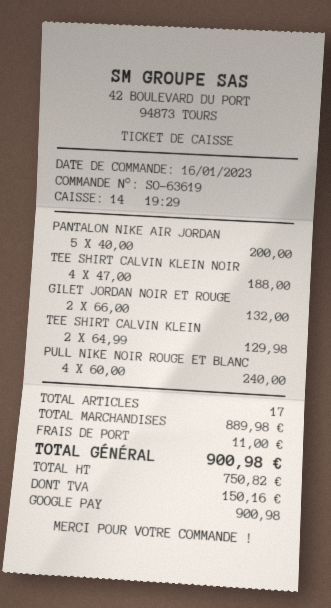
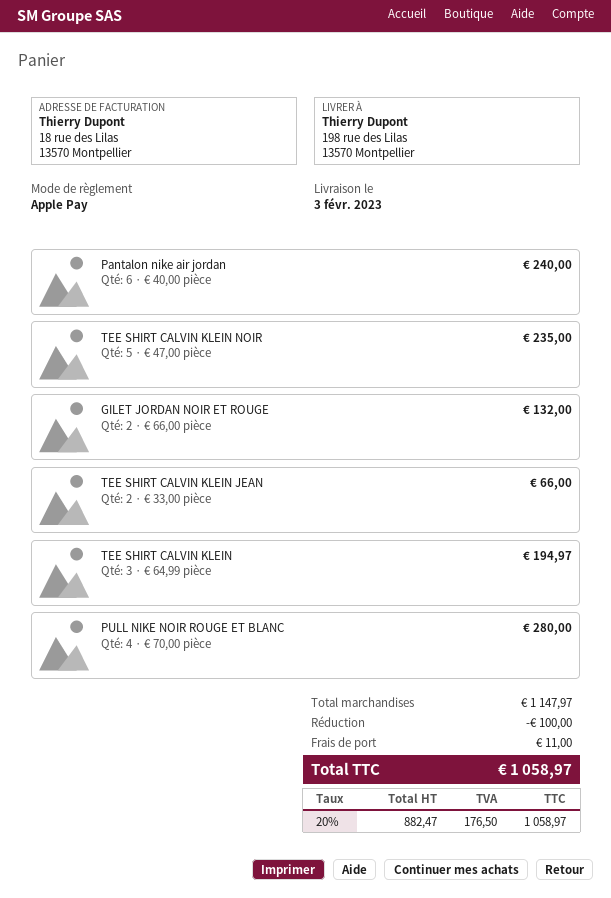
payment method: Google Pay -> Apple Pay
PANTALON NIKE AIR JORDAN: 5 x 40.00 = 200.00 -> 6 x 40.00 = 240.00
TEE SHIRT CALVIN KLEIN NOIR: 4 x 47.00 = 188.00 -> 5 x 47.00 = 235.00
TEE SHIRT CALVIN KLEIN: 2 x 64.99 = 129.98 -> 3 x 64.99 = 194.97
PULL NIKE NOIR ROUGE ET BLANC: 4 x 60.00 = 240.00 -> 4 x 70.00 = 280.00
TEE SHIRT CALVIN KLEIN JEAN: none -> 2 x 33.00 = 66.00
subtotal: 889.98 -> 1147.97
discount: none -> 100.00
net: 750.82 -> 882.47
tax: 150.16 -> 176.50
total: 900.98 -> 1058.97

